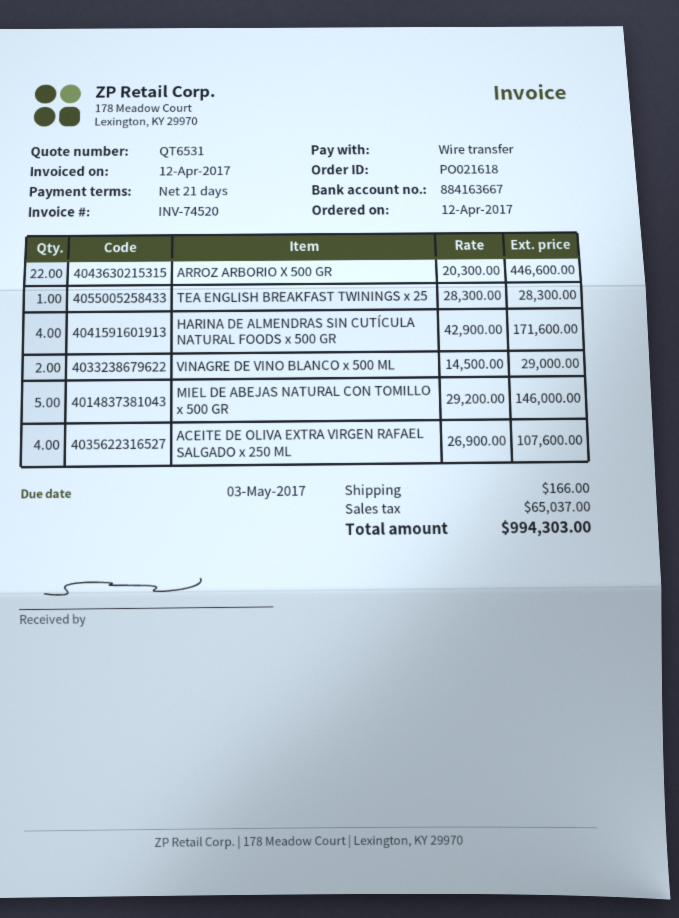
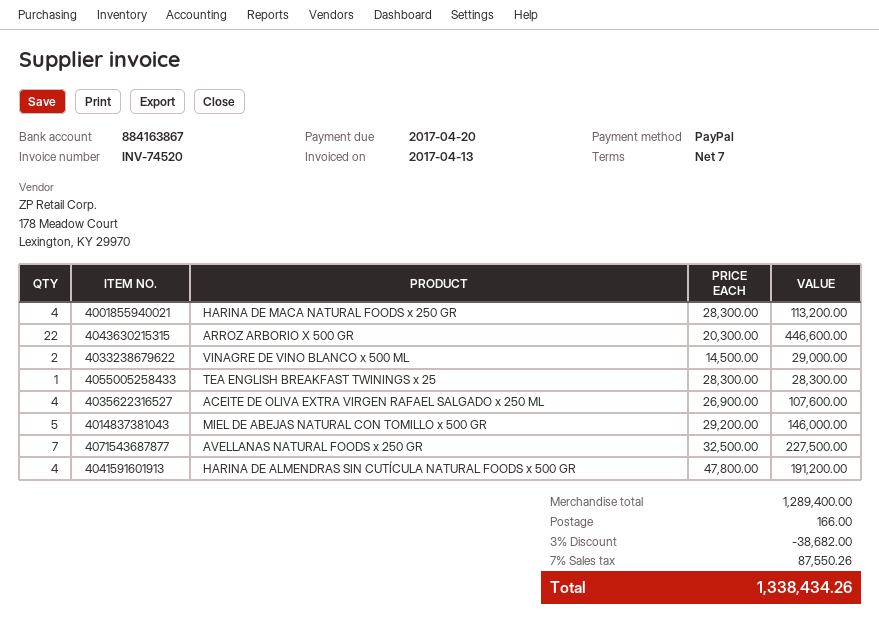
invoice date: 2017-04-12 -> 2017-04-13
payment terms: 21 days -> 7 days
due date: 2017-05-03 -> 2017-04-20
payment method: bank transfer -> PayPal
bank account: 884163667 -> 884163867
HARINA DE ALMENDRAS SIN CUTÍCULA NATURAL FOODS x 500 GR: 4 x 42900.00 = 171600.00 -> 4 x 47800.00 = 191200.00
HARINA DE MACA NATURAL FOODS x 250 GR: none -> 4 x 28300.00 = 113200.00
AVELLANAS NATURAL FOODS x 250 GR: none -> 7 x 32500.00 = 227500.00
discount: none -> 3% = 38682.00
tax: 65037.00 -> 87550.26
total: 994303.00 -> 1338434.26

